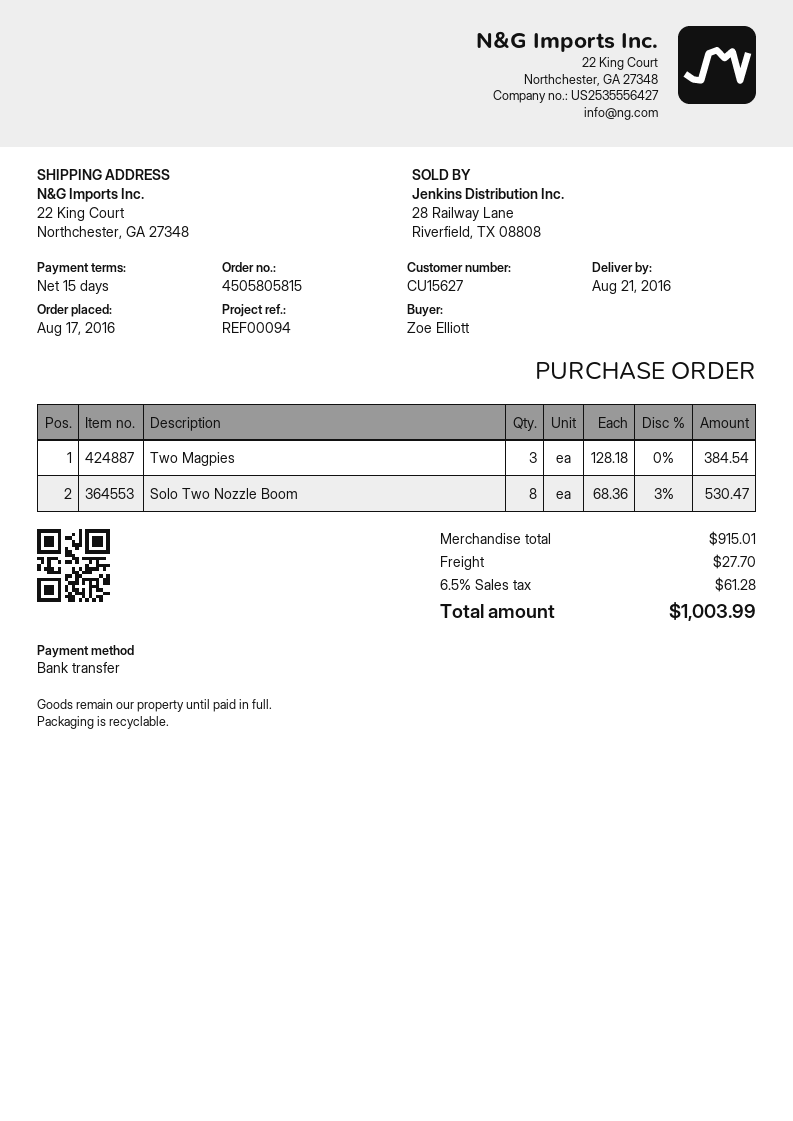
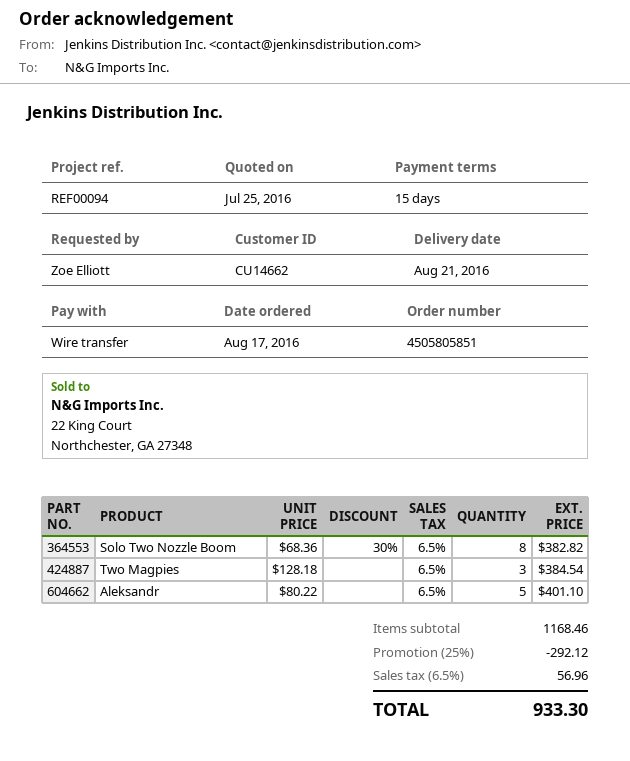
order number: 4505805815 -> 4505805851
customer number: CU15627 -> CU14662
Solo Two Nozzle Boom: 8 x 68.36 - 3% = 530.47 -> 8 x 68.36 - 30% = 382.82
Aleksandr: none -> 5 x 80.22 = 401.10
subtotal: 915.01 -> 1168.46
discount: none -> 25% = 292.12
shipping: 27.70 -> none
tax: 6.5% = 61.28 -> 6.5% = 56.96
total: 1003.99 -> 933.30

